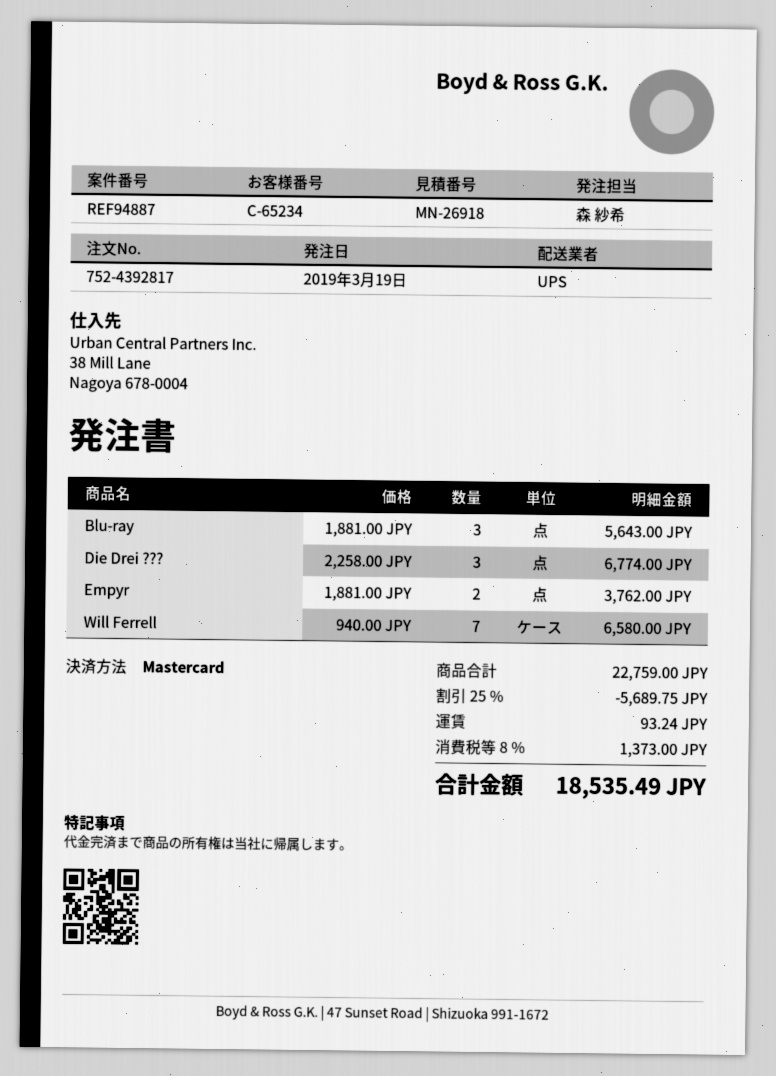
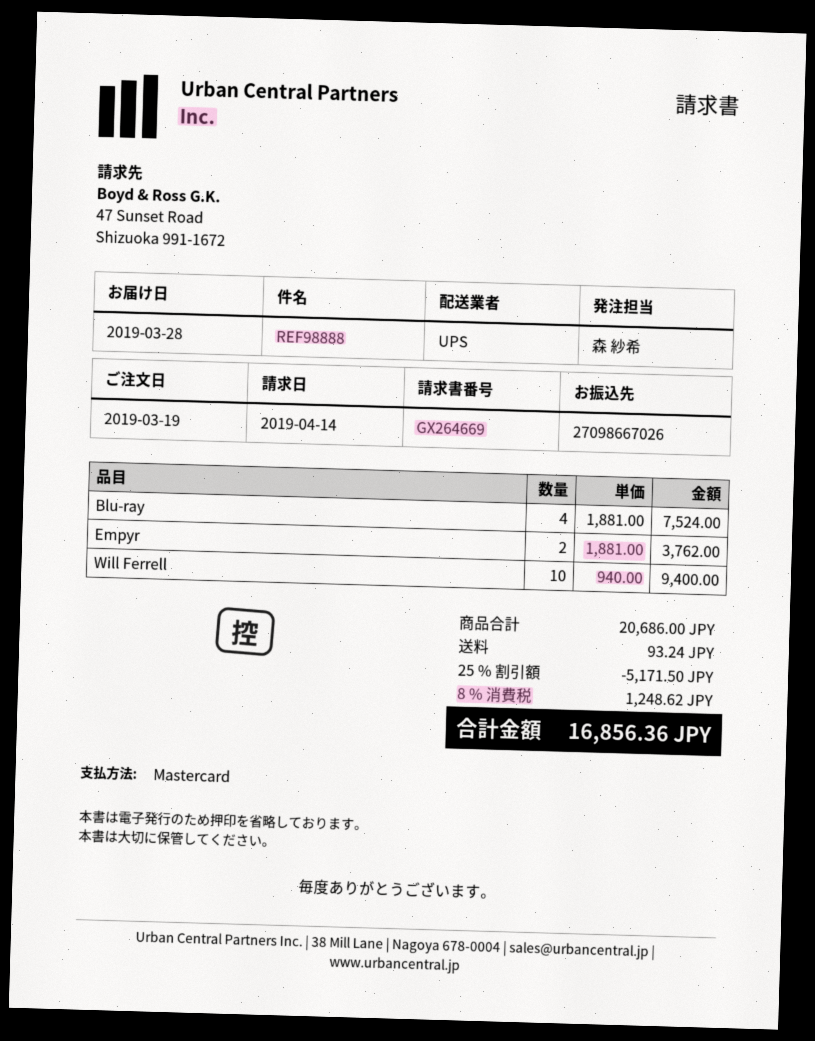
reference: REF94887 -> REF98888
Blu-ray: 3 x 1881.00 = 5643.00 -> 4 x 1881.00 = 7524.00
Die Drei ???: 3 x 2258.00 = 6774.00 -> none
Will Ferrell: 7 x 940.00 = 6580.00 -> 10 x 940.00 = 9400.00
subtotal: 22759.00 -> 20686.00
discount: 25% = 5689.75 -> 25% = 5171.50
tax: 8% = 1373.00 -> 8% = 1248.62
total: 18535.49 -> 16856.36

